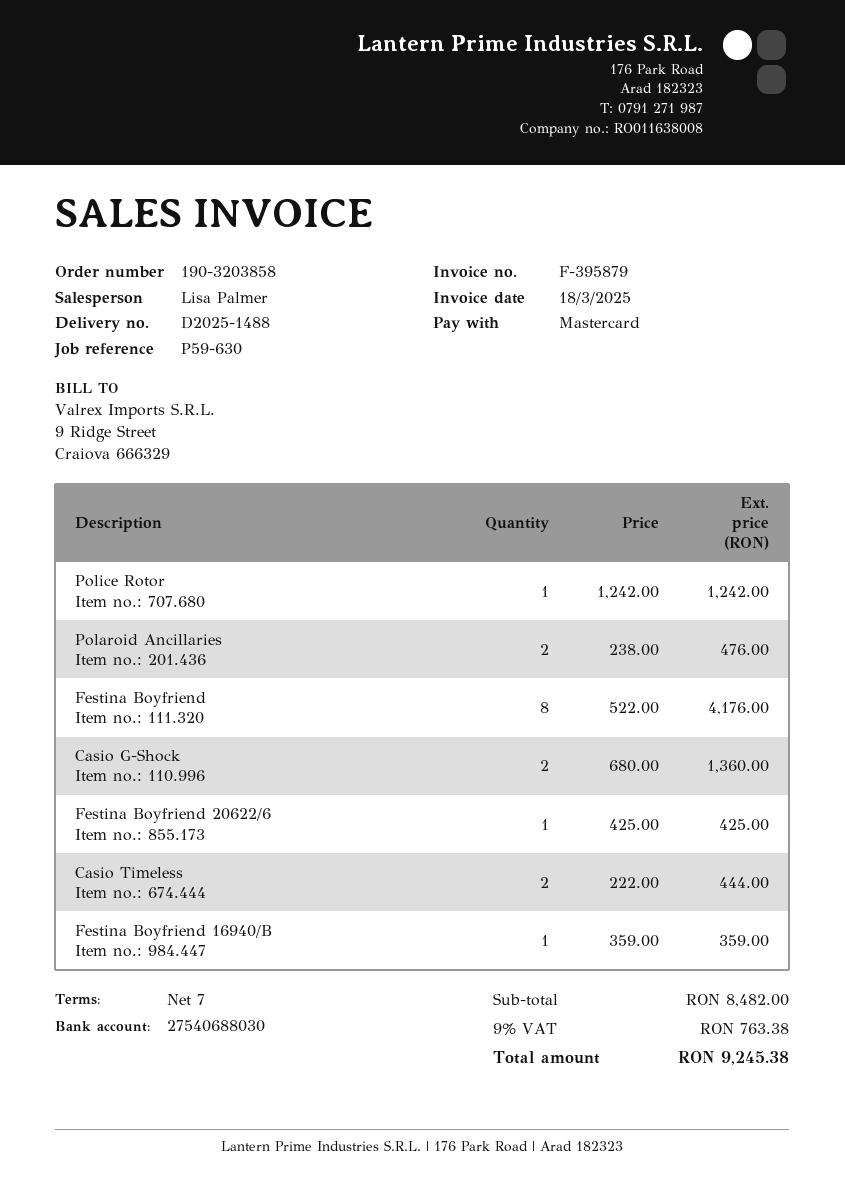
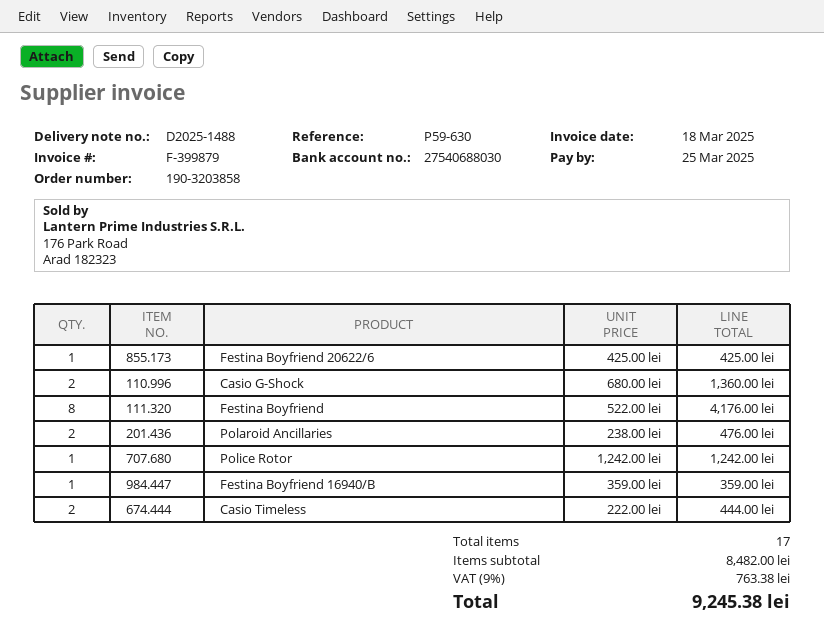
invoice number: F-395879 -> F-399879

